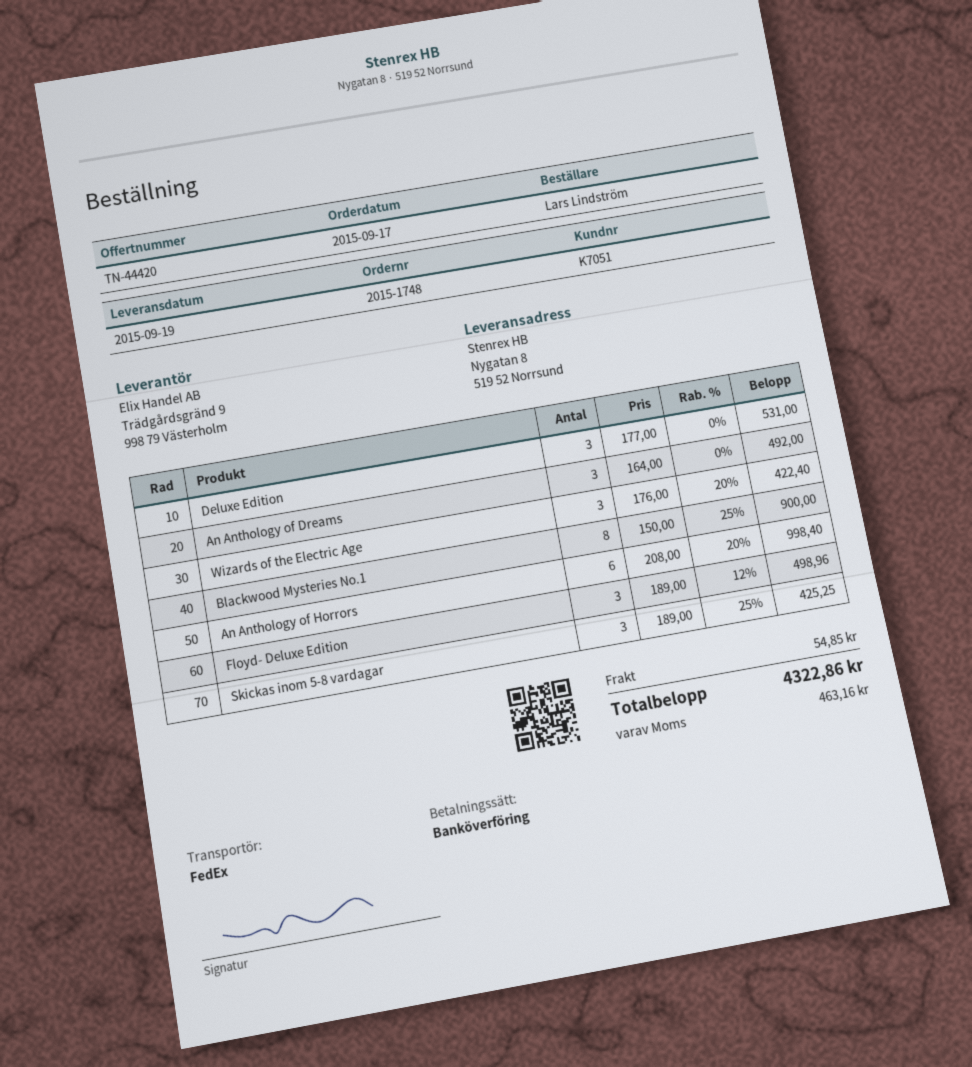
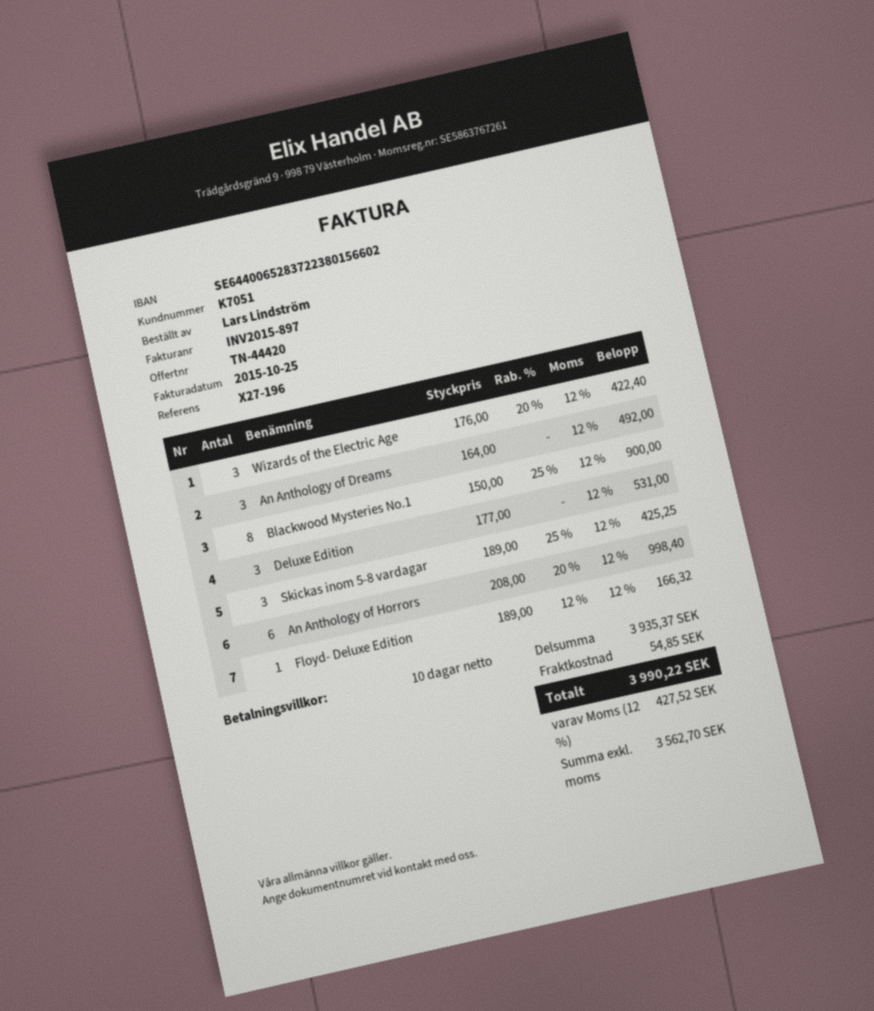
Floyd- Deluxe Edition: 3 x 189.00 - 12% = 498.96 -> 1 x 189.00 - 12% = 166.32
tax: 463.16 -> 427.52
total: 4322.86 -> 3990.22

